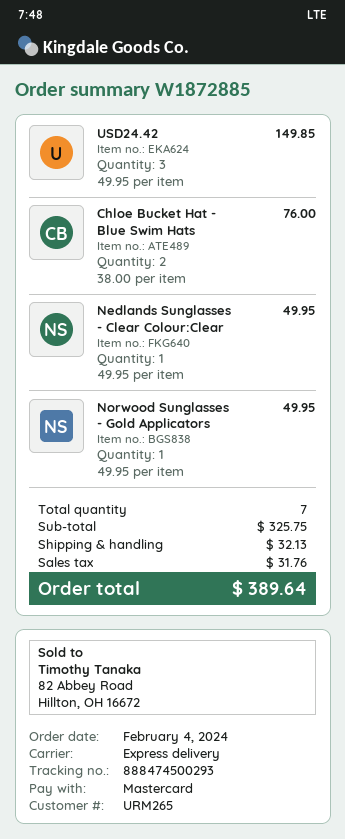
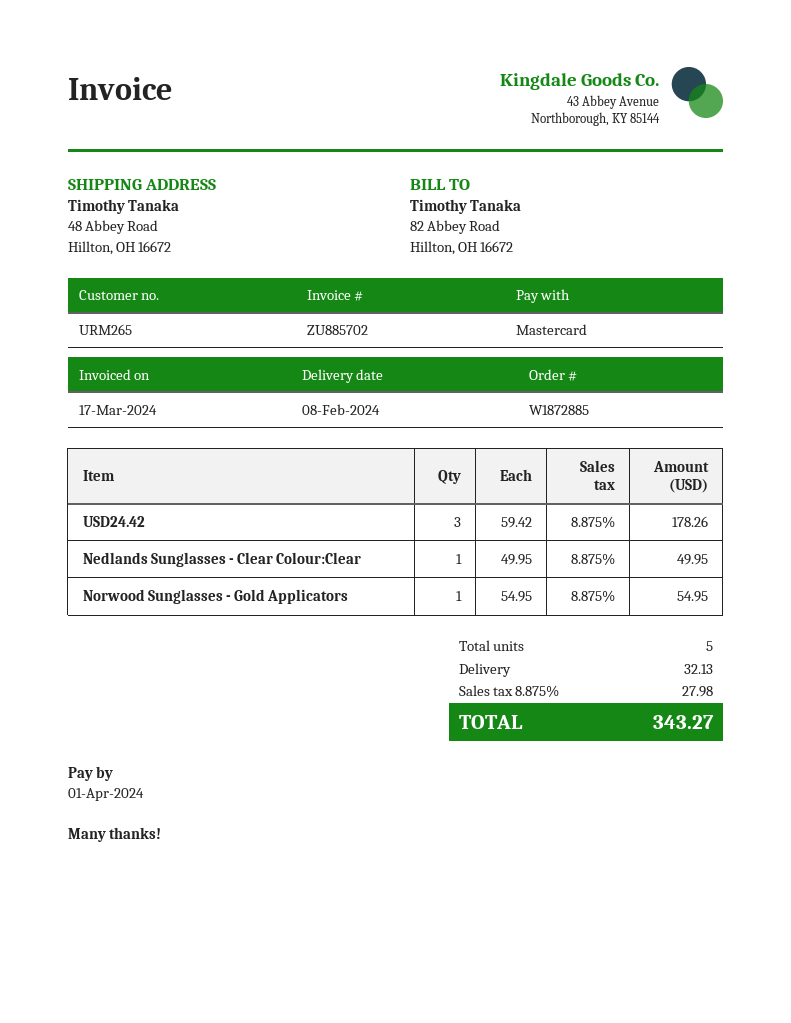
USD24.42: 3 x 49.95 = 149.85 -> 3 x 59.42 = 178.26
Chloe Bucket Hat - Blue Swim Hats: 2 x 38.00 = 76.00 -> none
Norwood Sunglasses - Gold Applicators: 1 x 49.95 = 49.95 -> 1 x 54.95 = 54.95
total quantity: 7 -> 5
tax: 31.76 -> 27.98
total: 389.64 -> 343.27

